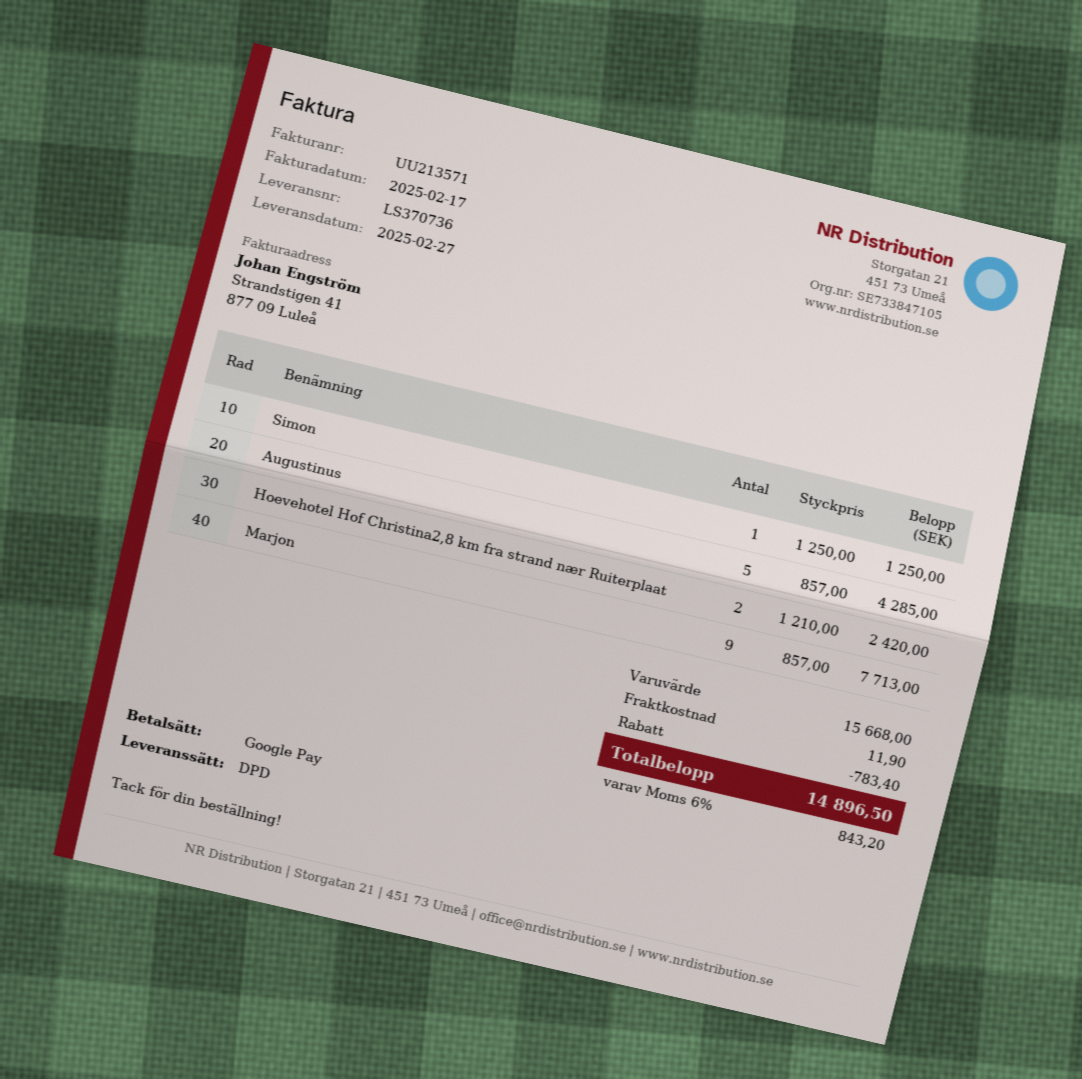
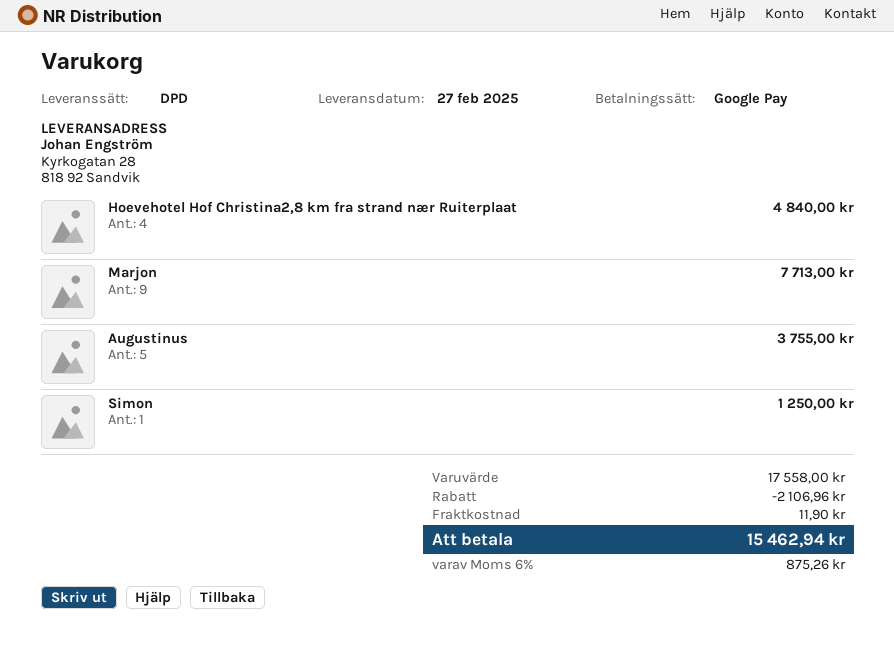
Augustinus: 5 for 4285.00 -> 5 for 3755.00
Hoevehotel Hof Christina2,8 km fra strand nær Ruiterplaat: 2 for 2420.00 -> 4 for 4840.00
subtotal: 15668.00 -> 17558.00
discount: 783.40 -> 2106.96
tax: 6% = 843.20 -> 6% = 875.26
total: 14896.50 -> 15462.94

